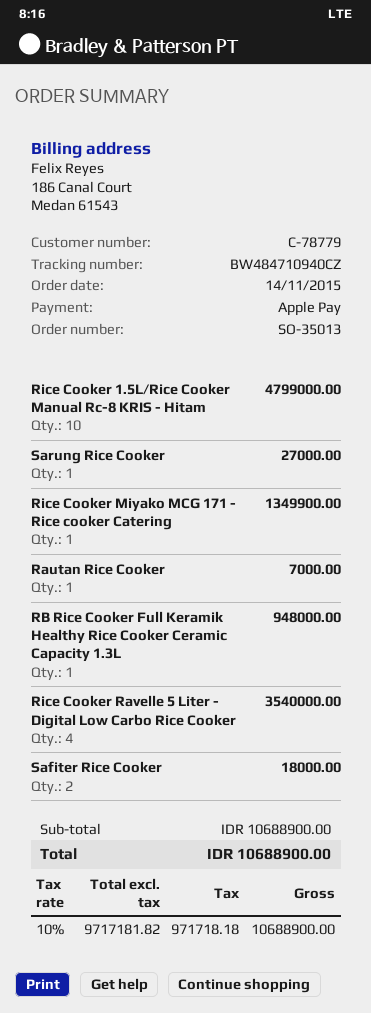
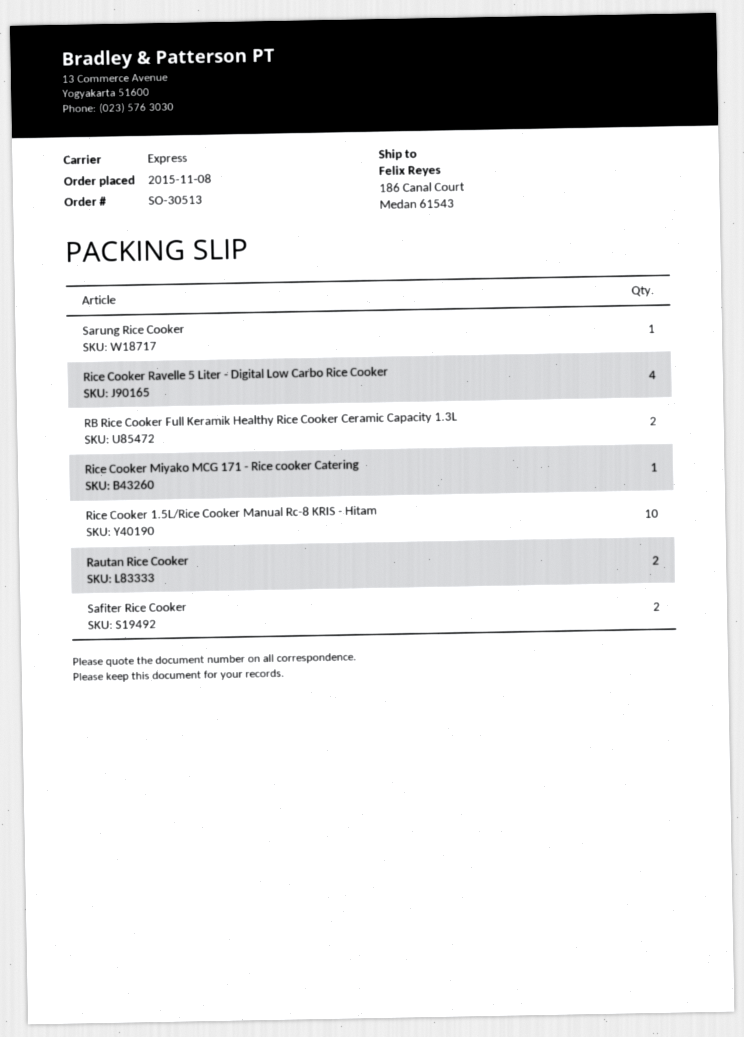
order number: SO-35013 -> SO-30513
order date: 2015-11-14 -> 2015-11-08
Rautan Rice Cooker: 1 -> 2
RB Rice Cooker Full Keramik Healthy Rice Cooker Ceramic Capacity 1.3L: 1 -> 2

